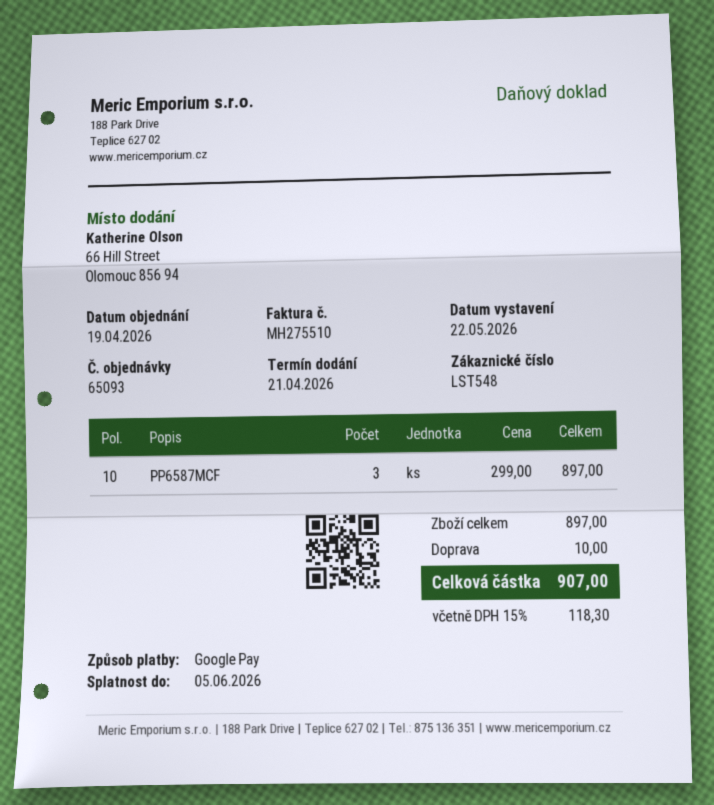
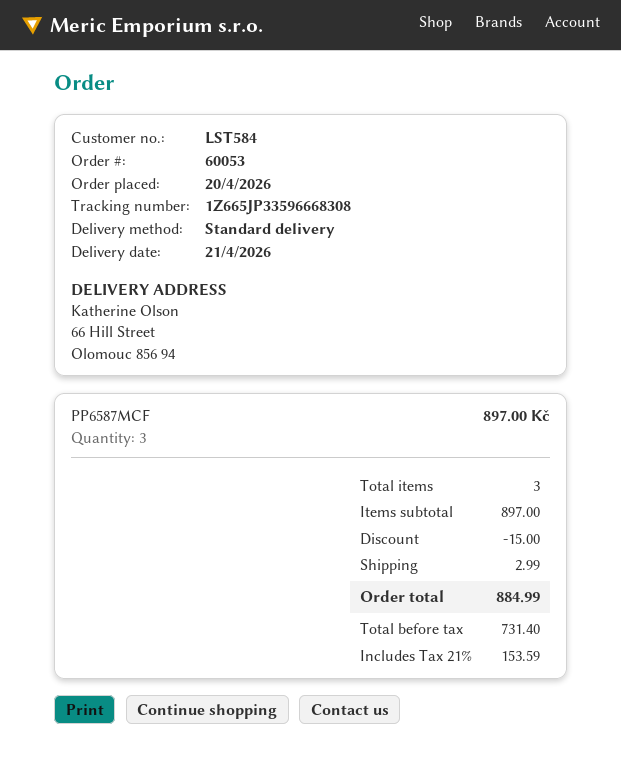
order number: 65093 -> 60053
order date: 2026-04-19 -> 2026-04-20
customer number: LST548 -> LST584
discount: none -> 15.00
shipping: 10.00 -> 2.99
tax: 15% = 118.30 -> 21% = 153.59
total: 907.00 -> 884.99

